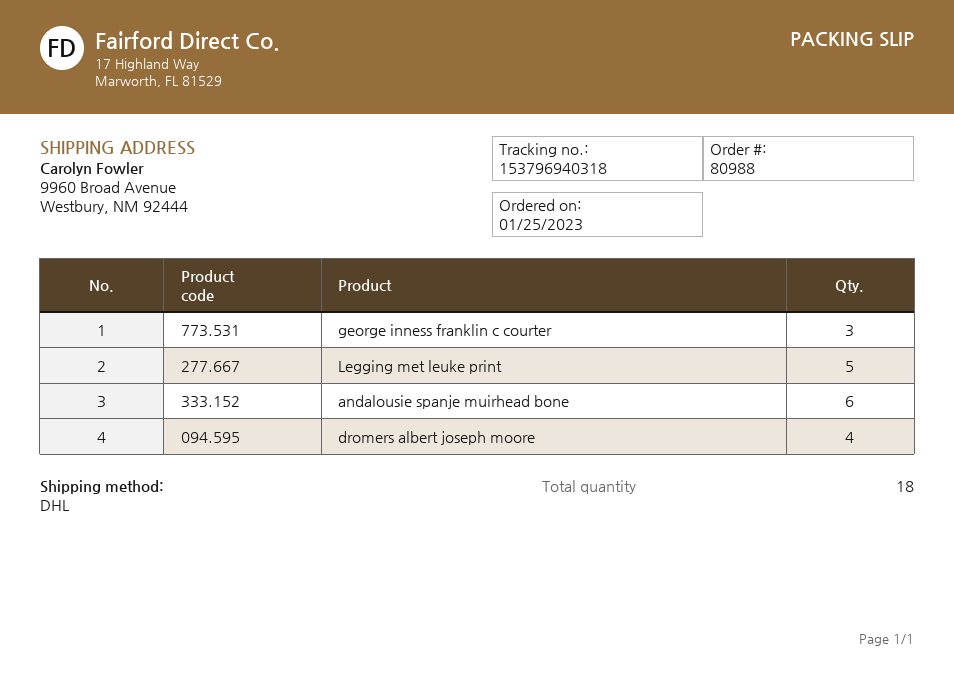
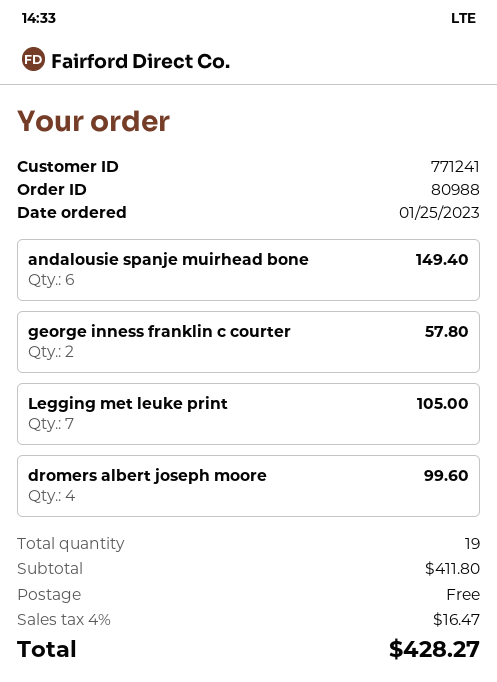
george inness franklin c courter: 3 -> 2
Legging met leuke print: 5 -> 7
total quantity: 18 -> 19

